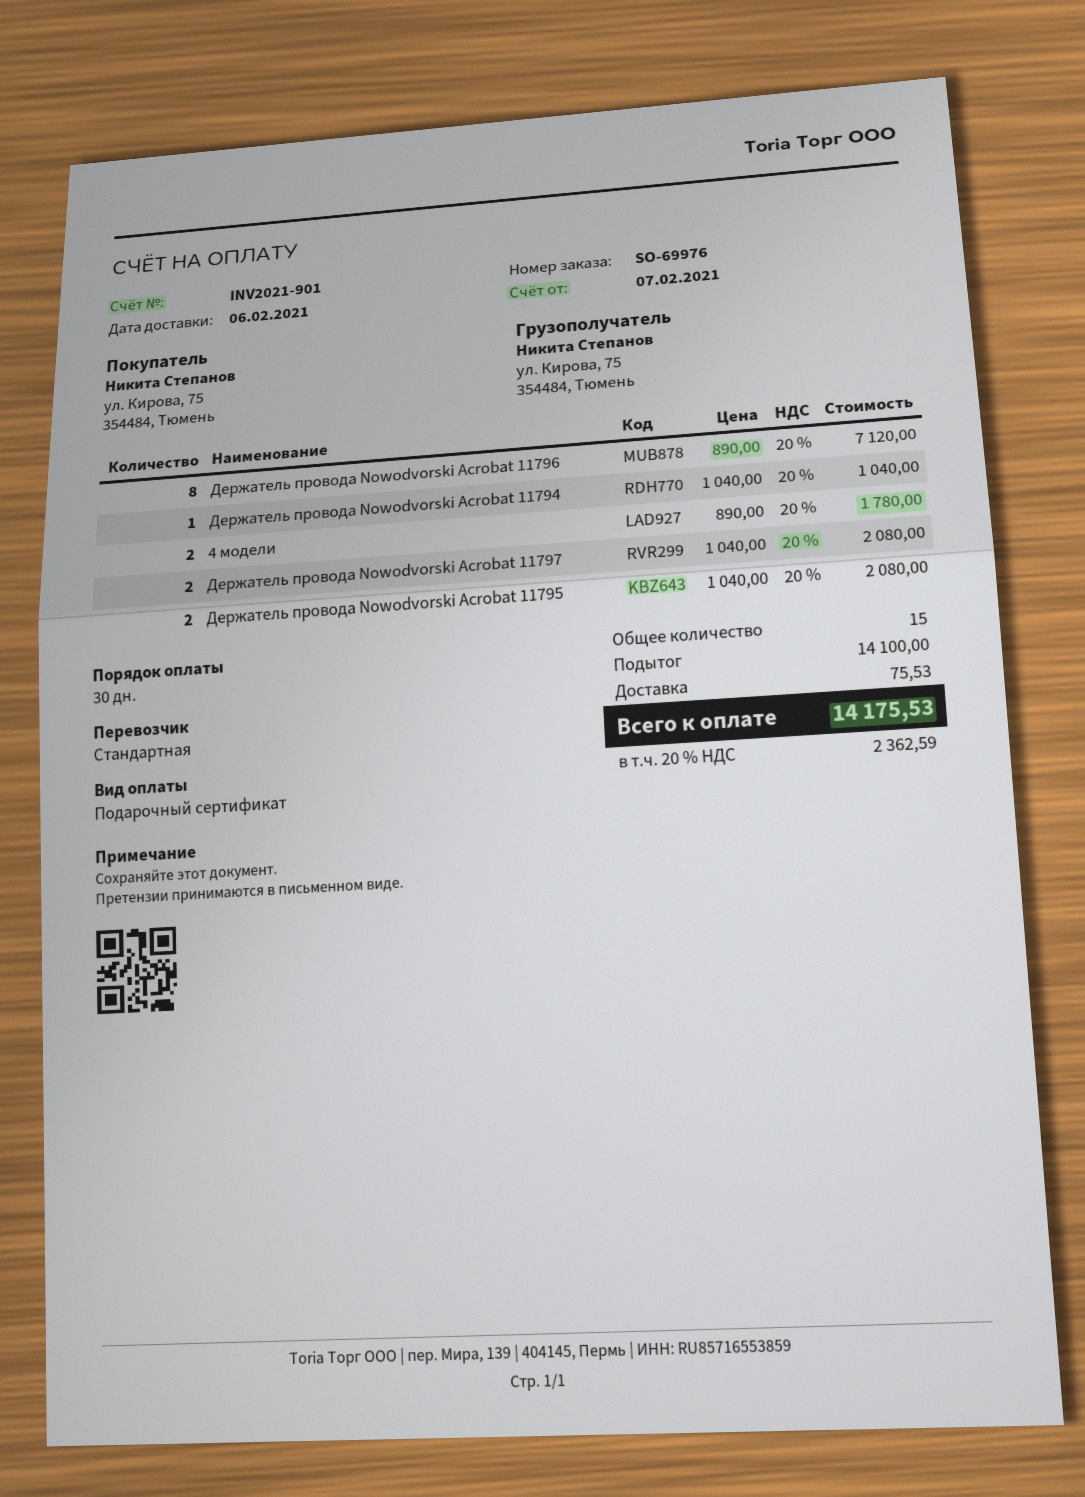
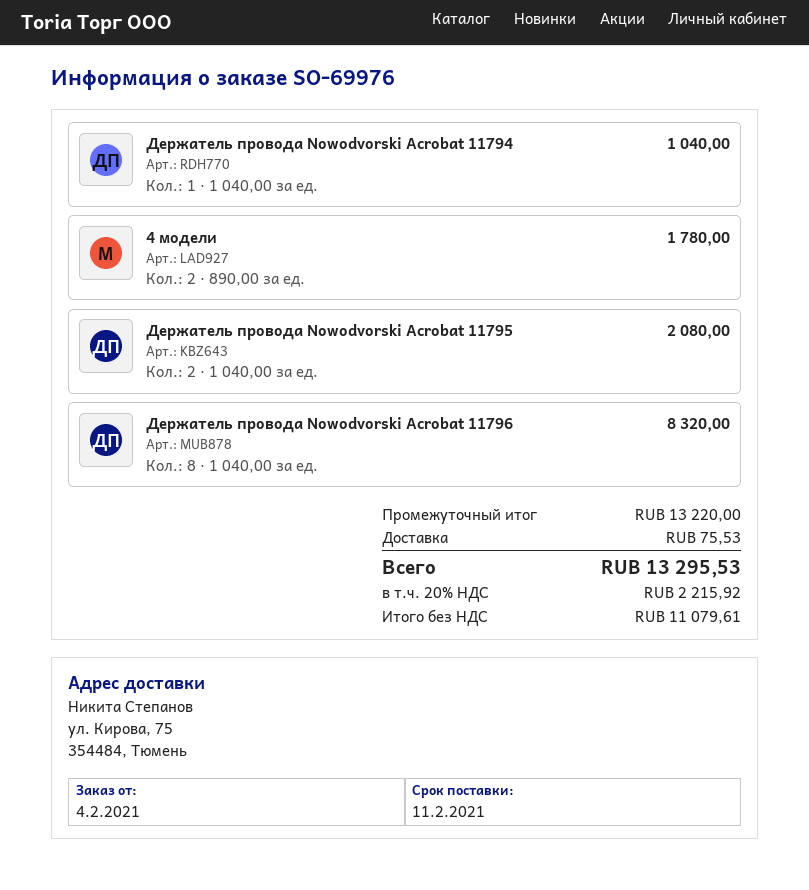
delivery date: 2021-02-06 -> 2021-02-11
Держатель провода Nowodvorski Acrobat 11796: 8 x 890.00 = 7120.00 -> 8 x 1040.00 = 8320.00
Держатель провода Nowodvorski Acrobat 11797: 2 x 1040.00 = 2080.00 -> none
subtotal: 14100.00 -> 13220.00
tax: 20% = 2362.59 -> 20% = 2215.92
total: 14175.53 -> 13295.53

